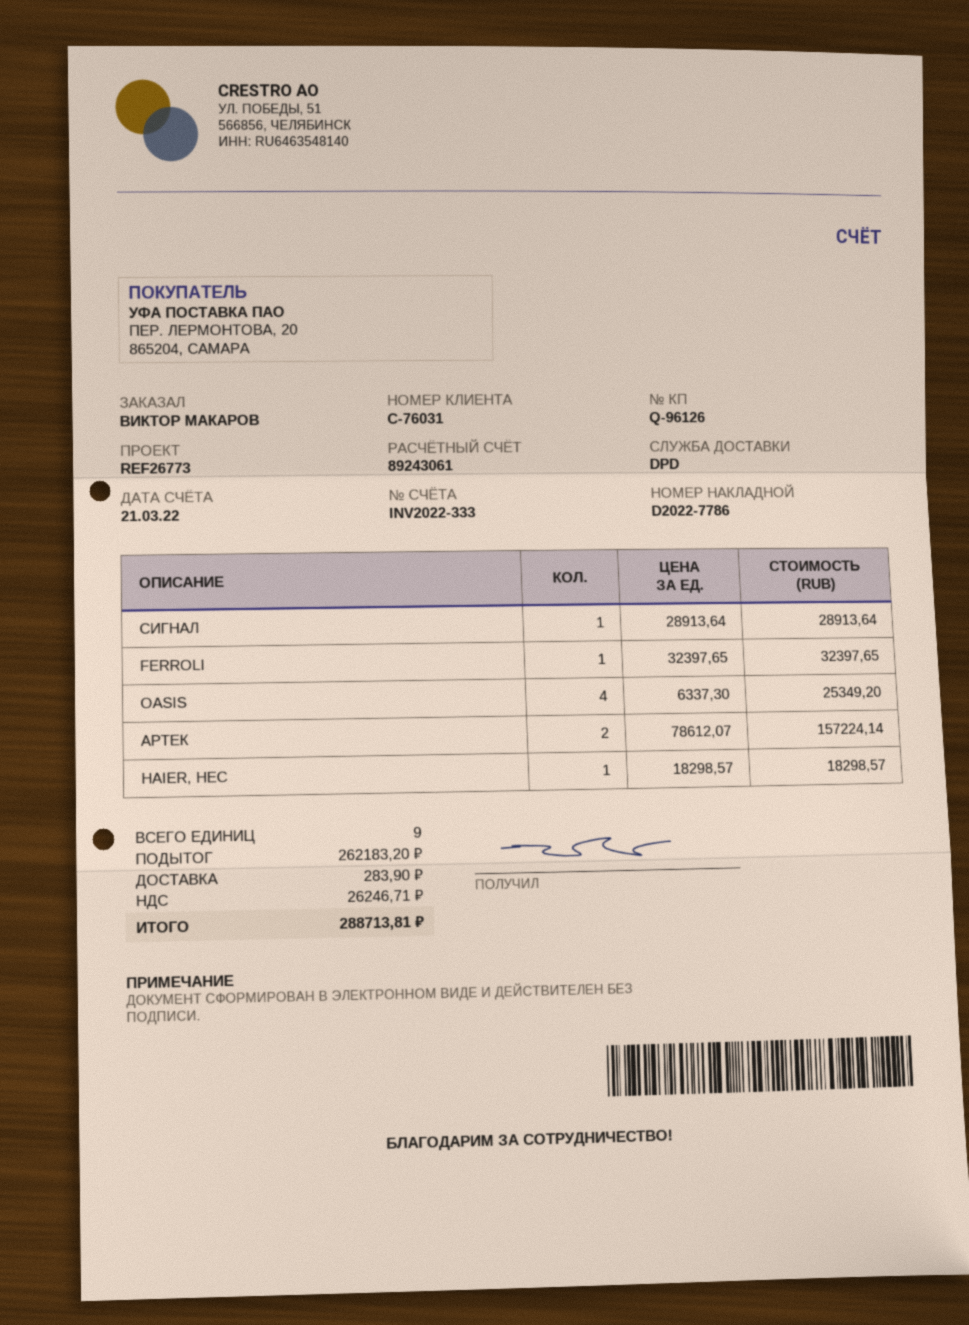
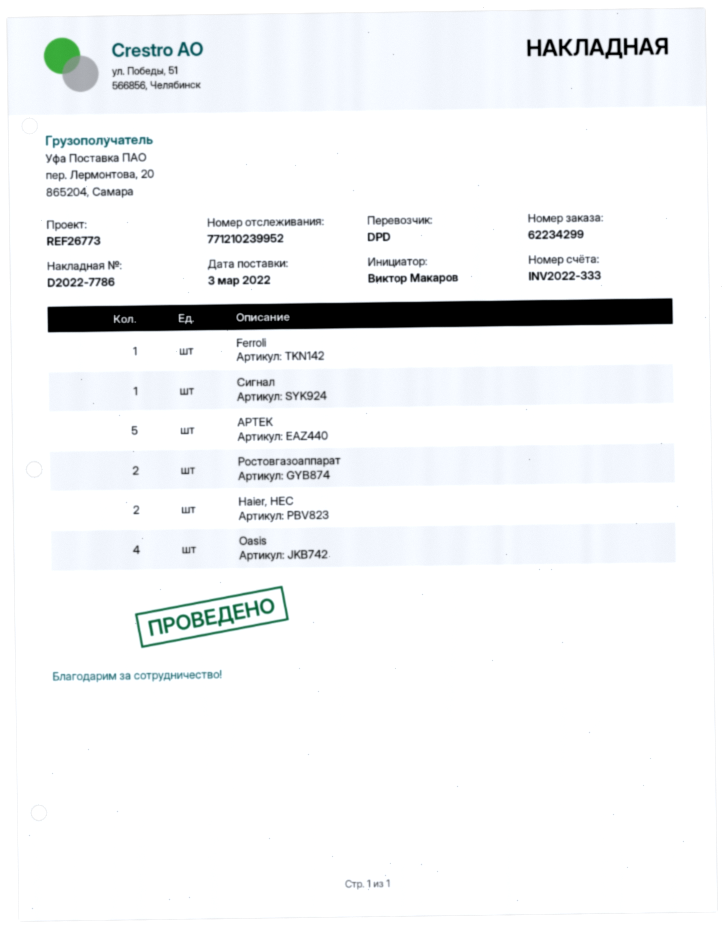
АРТЕК: 2 -> 5
HAIER, HEC: 1 -> 2
Ростовгазоаппарат: none -> 2

